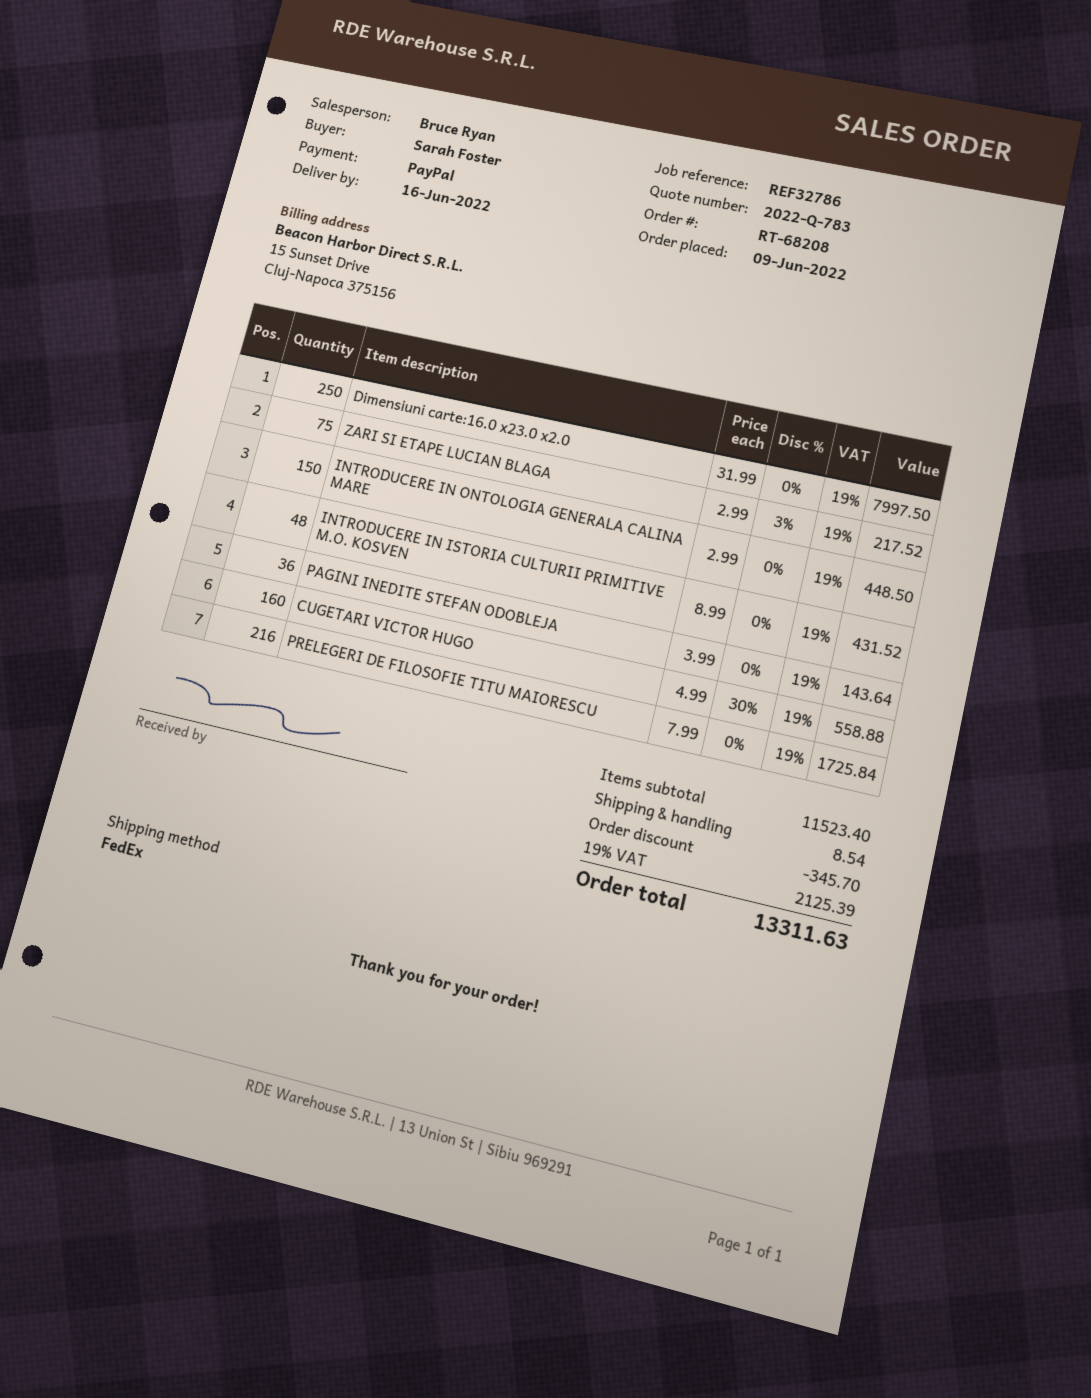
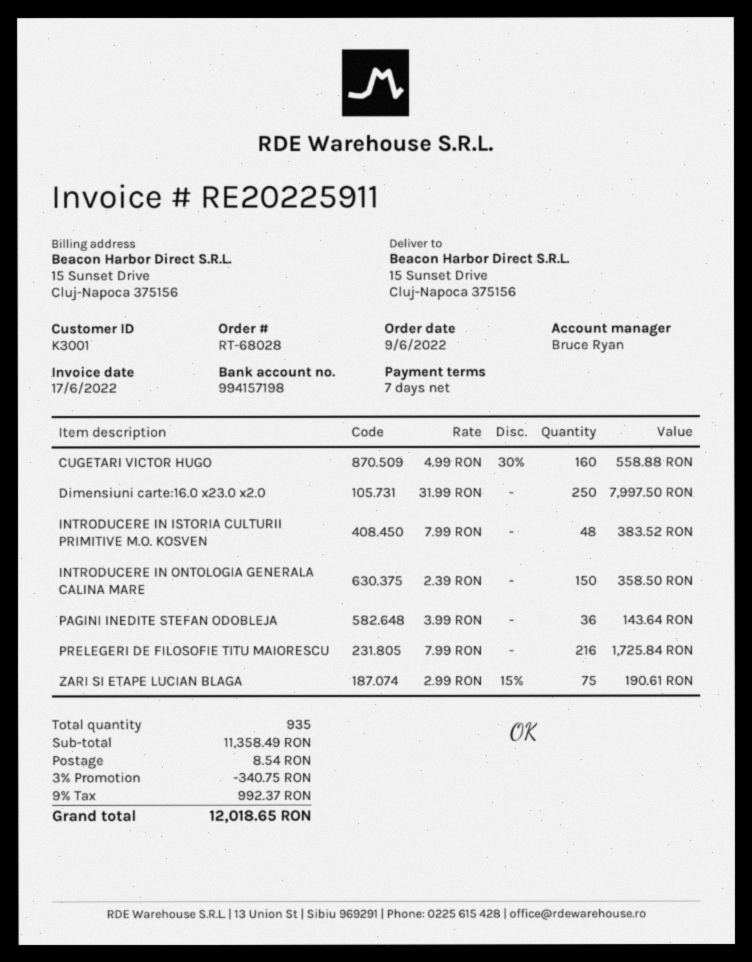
order number: RT-68208 -> RT-68028
ZARI SI ETAPE LUCIAN BLAGA: 75 x 2.99 - 3% = 217.52 -> 75 x 2.99 - 15% = 190.61
INTRODUCERE IN ONTOLOGIA GENERALA CALINA MARE: 150 x 2.99 = 448.50 -> 150 x 2.39 = 358.50
INTRODUCERE IN ISTORIA CULTURII PRIMITIVE M.O. KOSVEN: 48 x 8.99 = 431.52 -> 48 x 7.99 = 383.52
subtotal: 11523.40 -> 11358.49
discount: 345.70 -> 340.75
tax: 19% = 2125.39 -> 9% = 992.37
total: 13311.63 -> 12018.65

